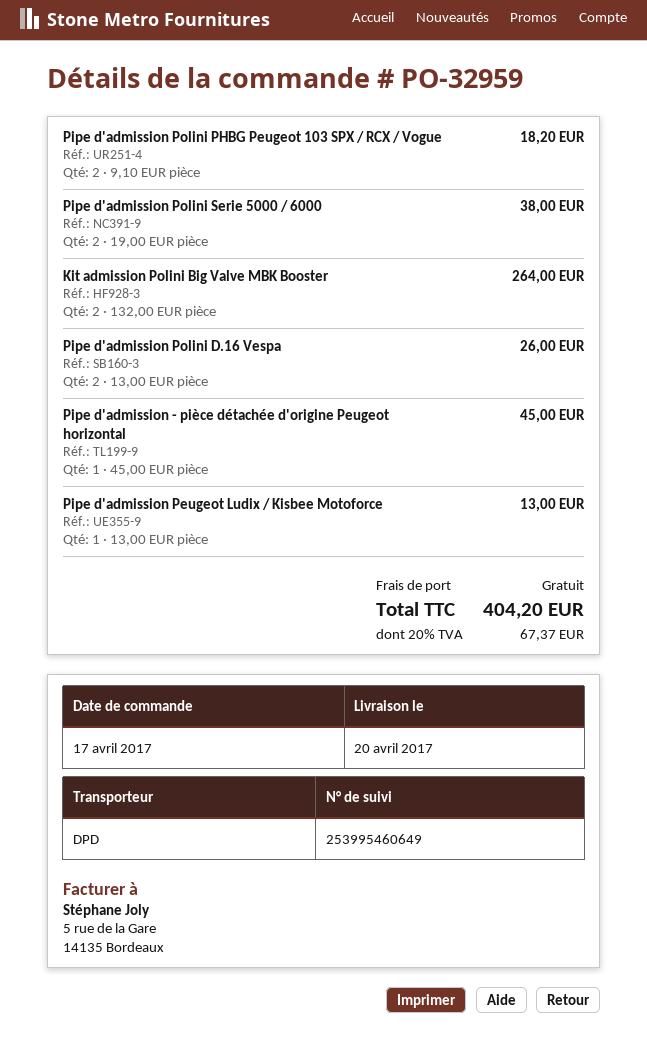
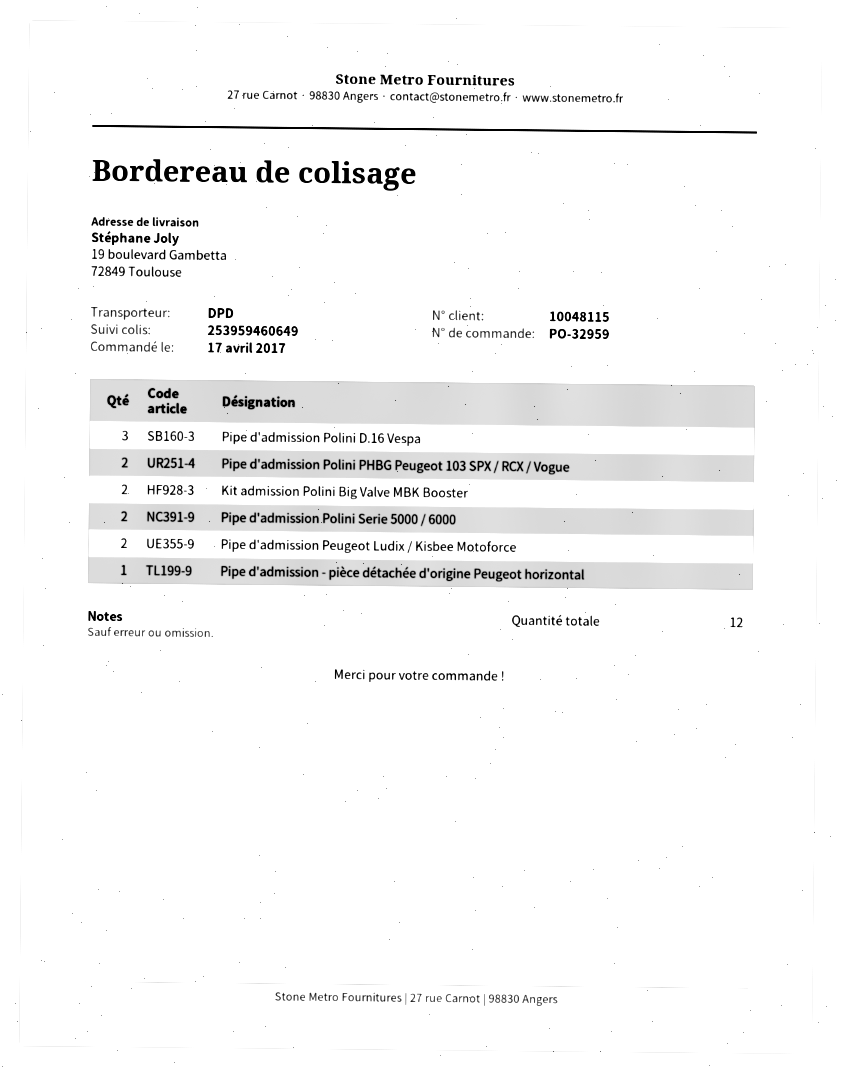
tracking number: 253995460649 -> 253959460649
Pipe d'admission Polini D.16 Vespa: 2 -> 3
Pipe d'admission Peugeot Ludix / Kisbee Motoforce: 1 -> 2

